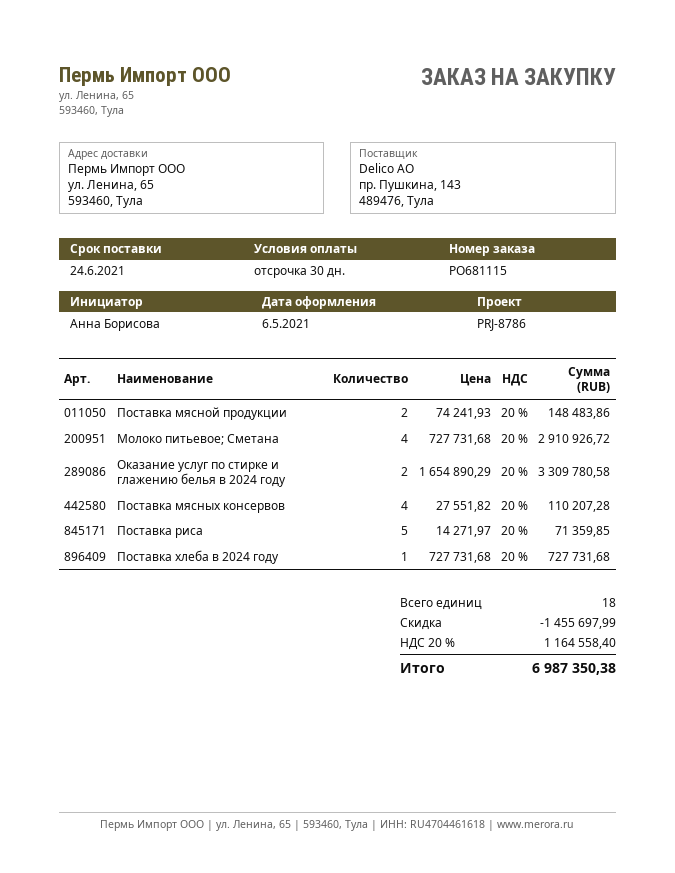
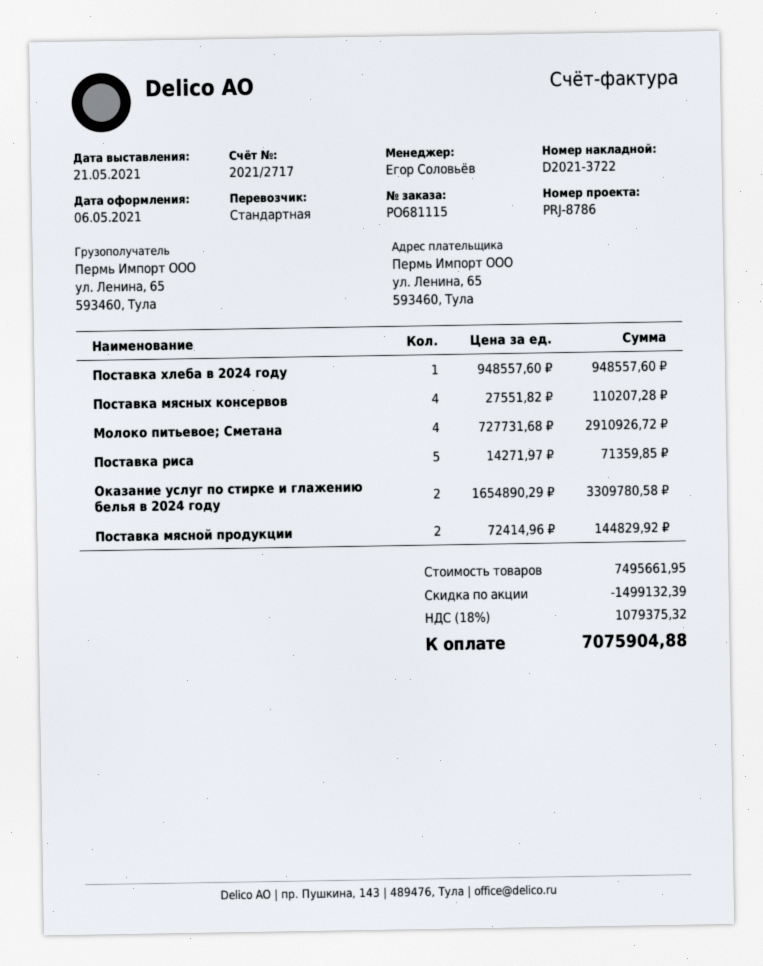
Поставка мясной продукции: 2 x 74241.93 = 148483.86 -> 2 x 72414.96 = 144829.92
Поставка хлеба в 2024 году: 1 x 727731.68 = 727731.68 -> 1 x 948557.60 = 948557.60
discount: 1455697.99 -> 1499132.39
tax: 20% = 1164558.40 -> 18% = 1079375.32
total: 6987350.38 -> 7075904.88

